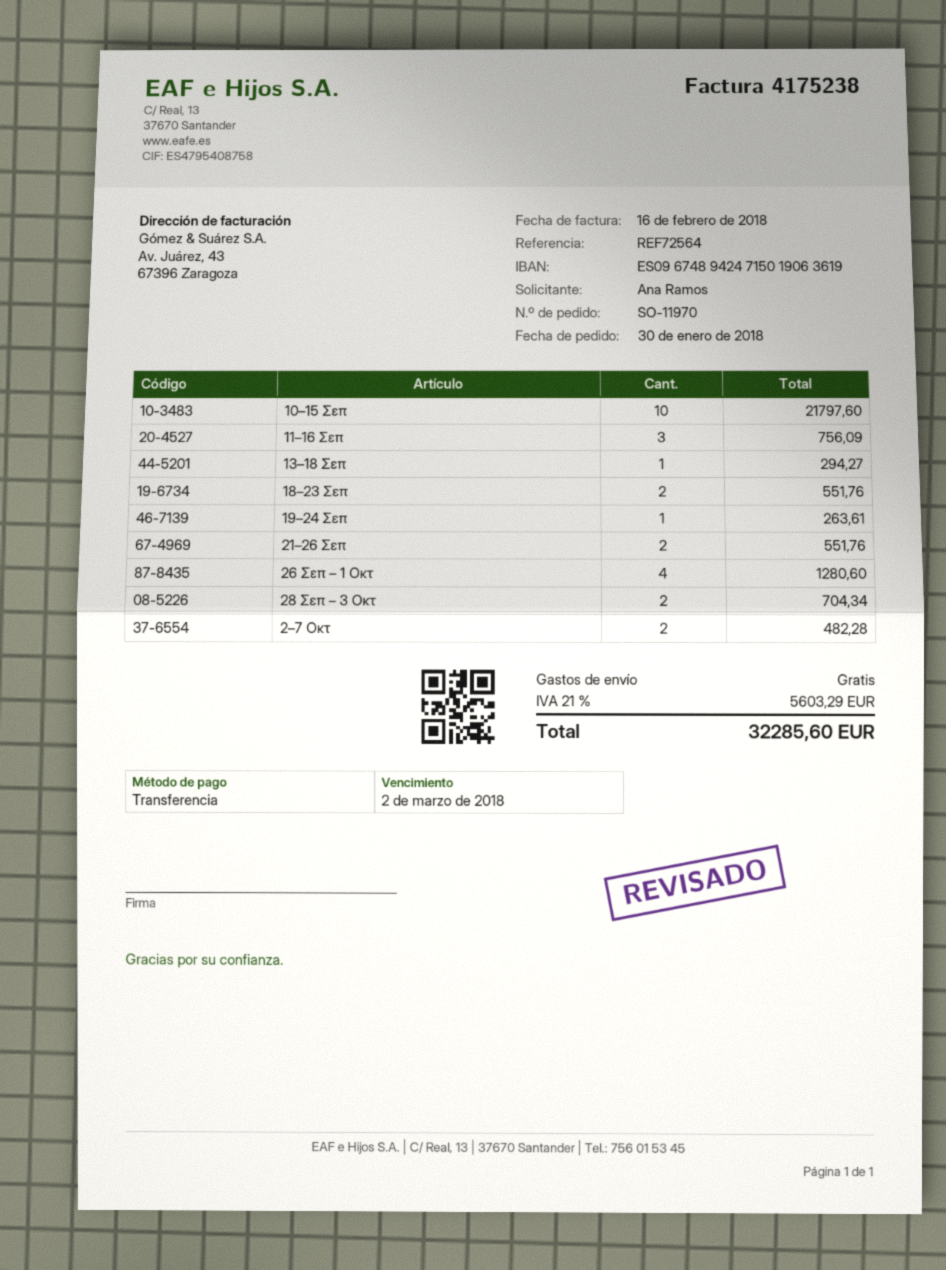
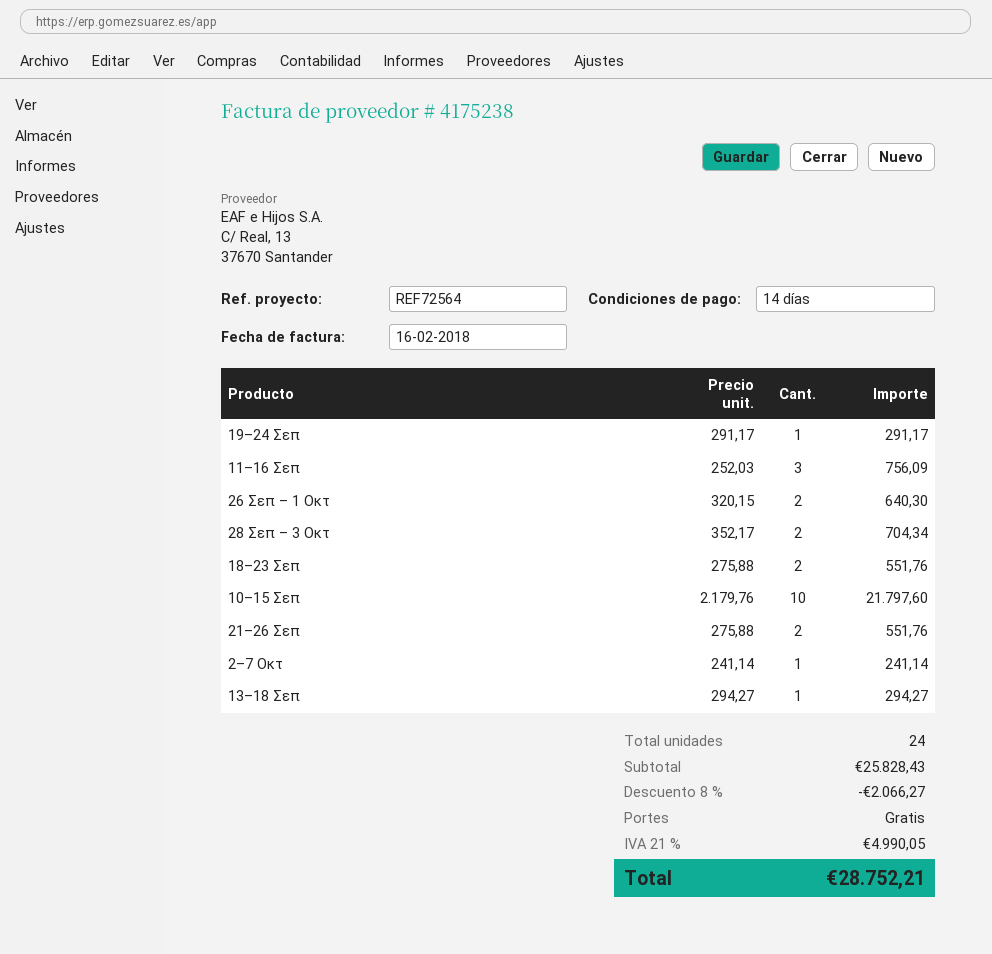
19–24 Σεπ: 1 for 263.61 -> 1 for 291.17
26 Σεπ – 1 Οκτ: 4 for 1280.60 -> 2 for 640.30
2–7 Οκτ: 2 for 482.28 -> 1 for 241.14
discount: none -> 8% = 2066.27
tax: 21% = 5603.29 -> 21% = 4990.05
total: 32285.60 -> 28752.21

